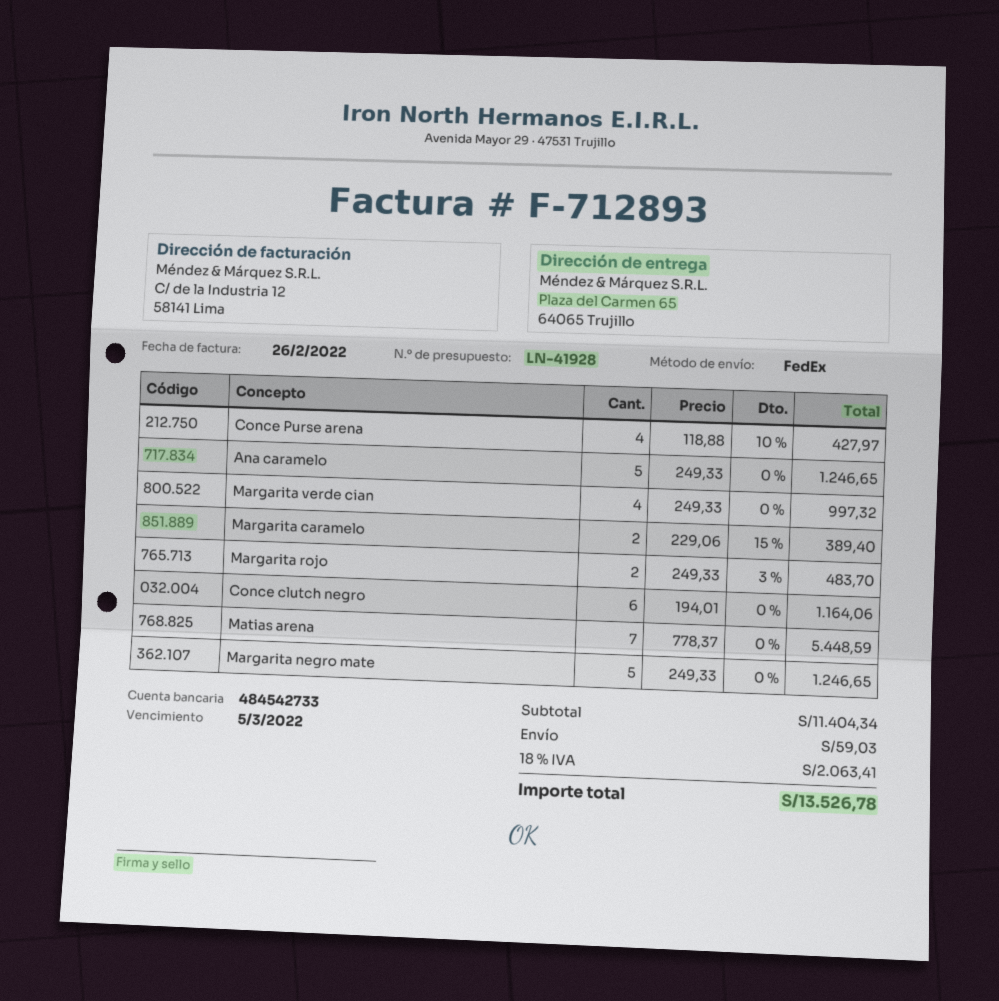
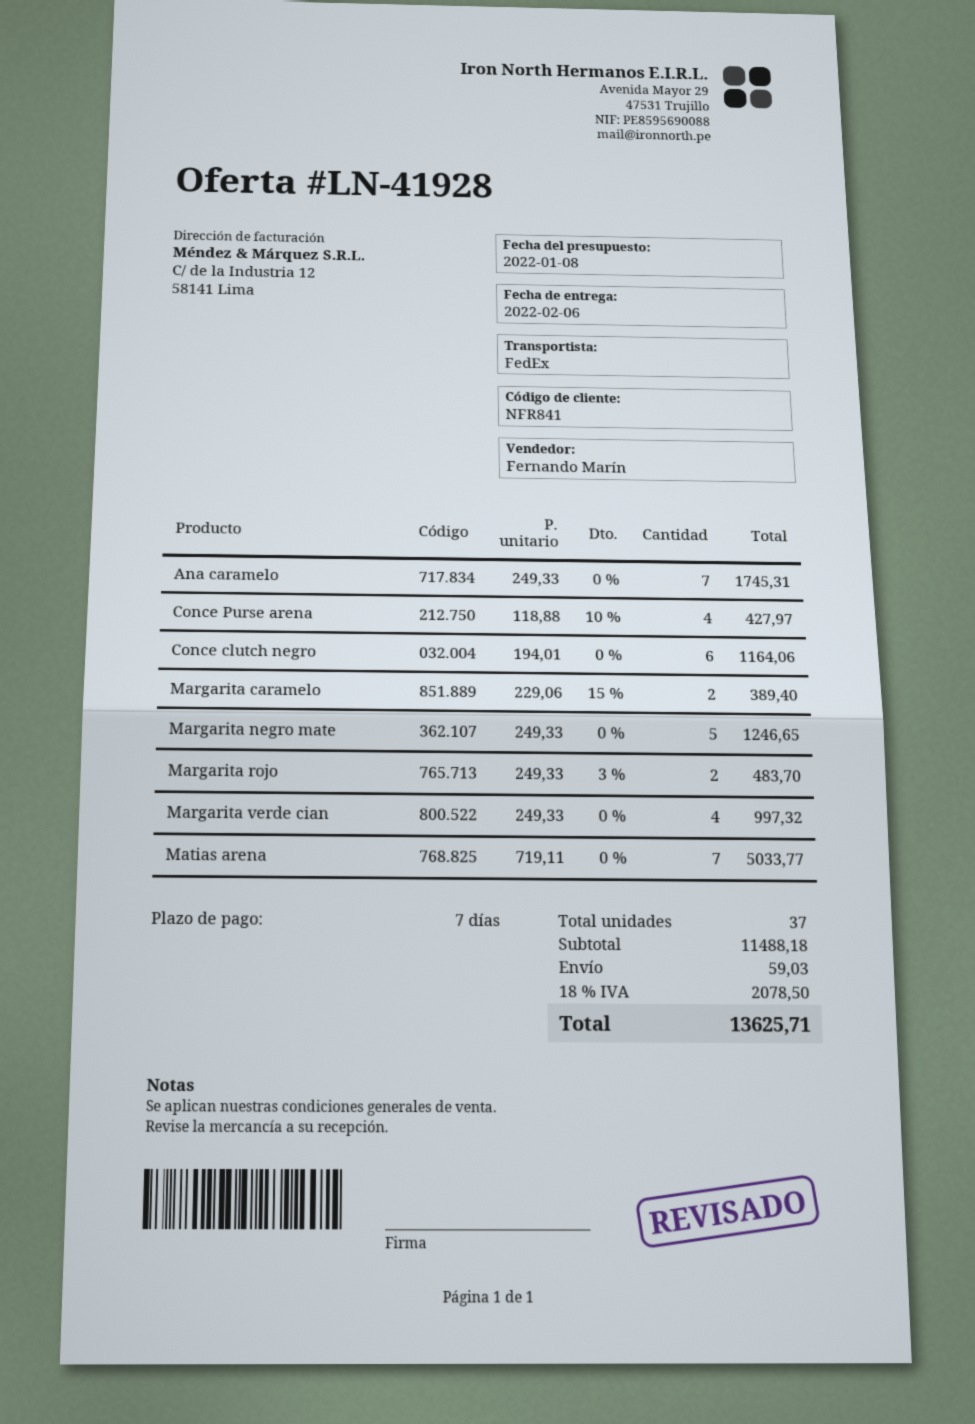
Ana caramelo: 5 x 249.33 = 1246.65 -> 7 x 249.33 = 1745.31
Matias arena: 7 x 778.37 = 5448.59 -> 7 x 719.11 = 5033.77
subtotal: 11404.34 -> 11488.18
tax: 18% = 2063.41 -> 18% = 2078.50
total: 13526.78 -> 13625.71

